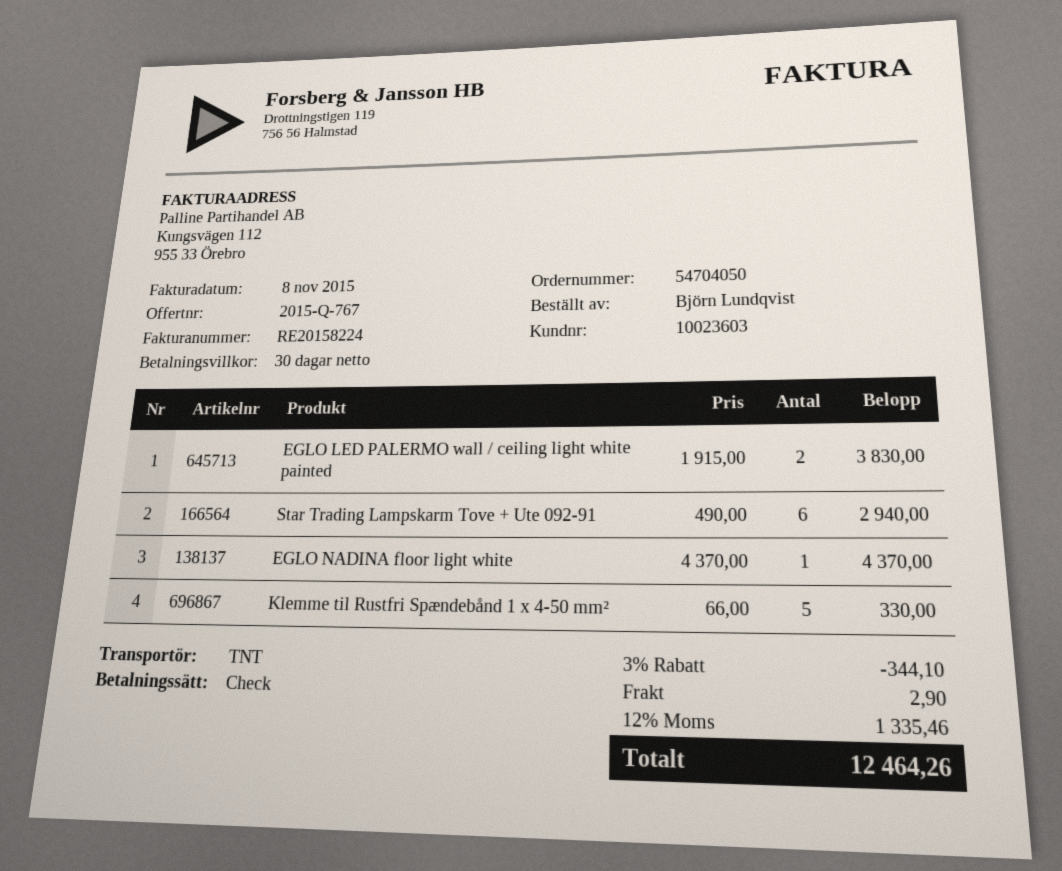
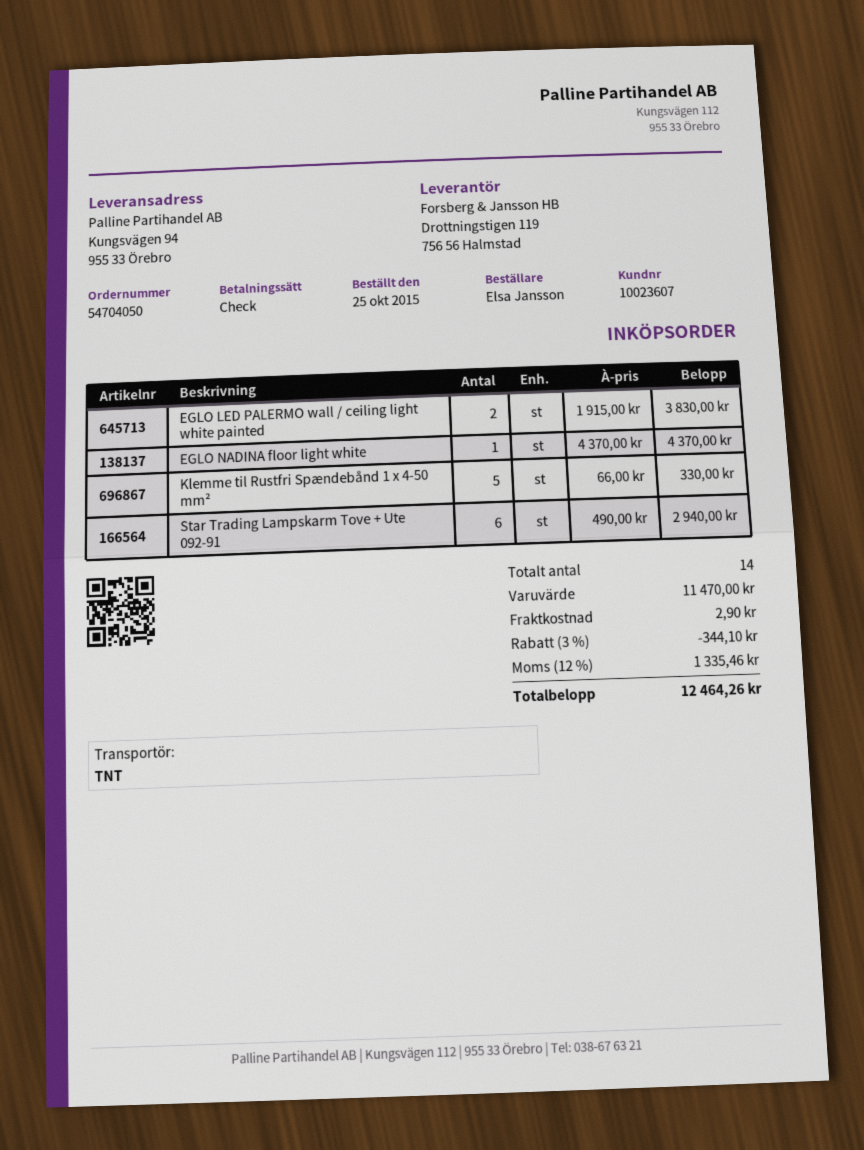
customer number: 10023603 -> 10023607
ordered by: Björn Lundqvist -> Elsa Jansson

